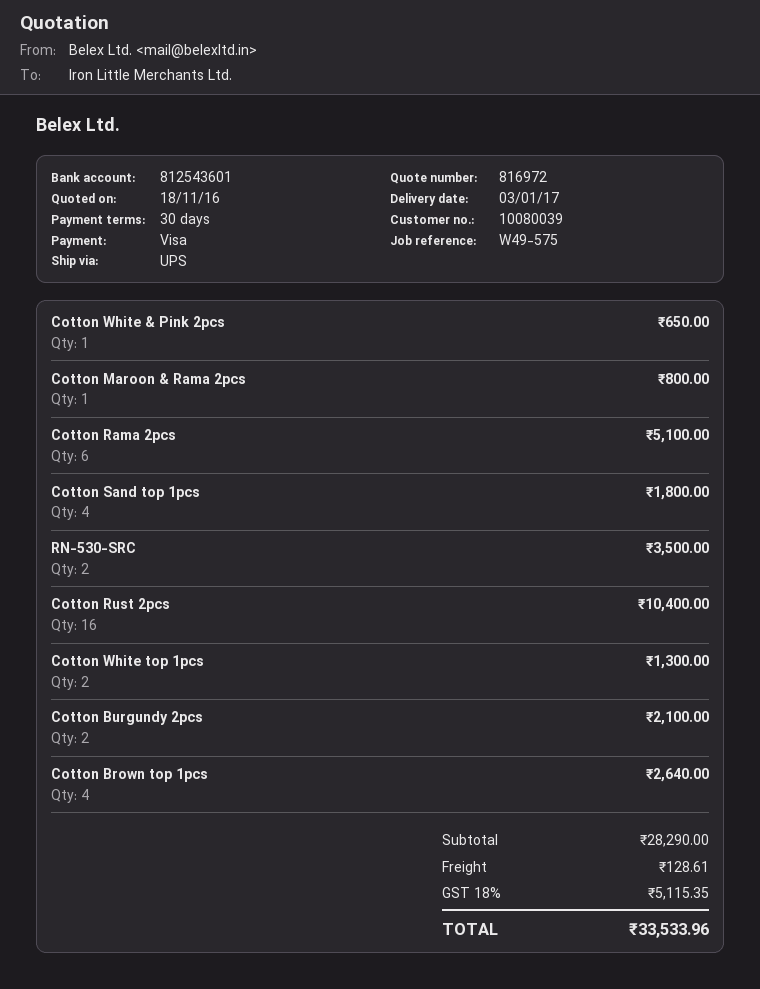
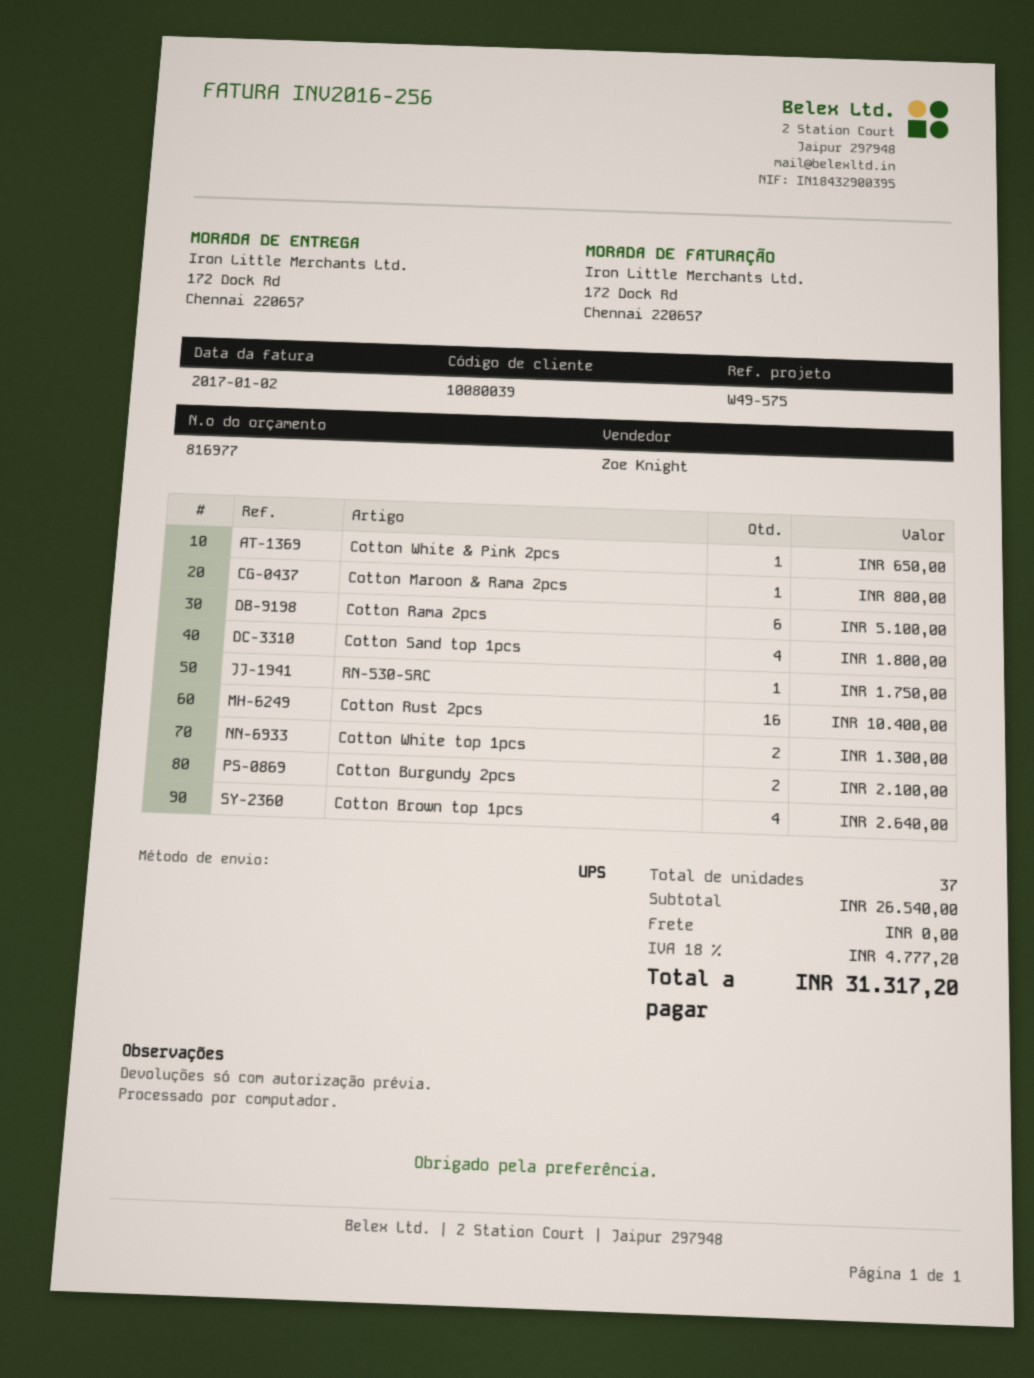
quote number: 816972 -> 816977
RN-530-SRC: 2 for 3500.00 -> 1 for 1750.00
subtotal: 28290.00 -> 26540.00
shipping: 128.61 -> 0.00
tax: 18% = 5115.35 -> 18% = 4777.20
total: 33533.96 -> 31317.20

